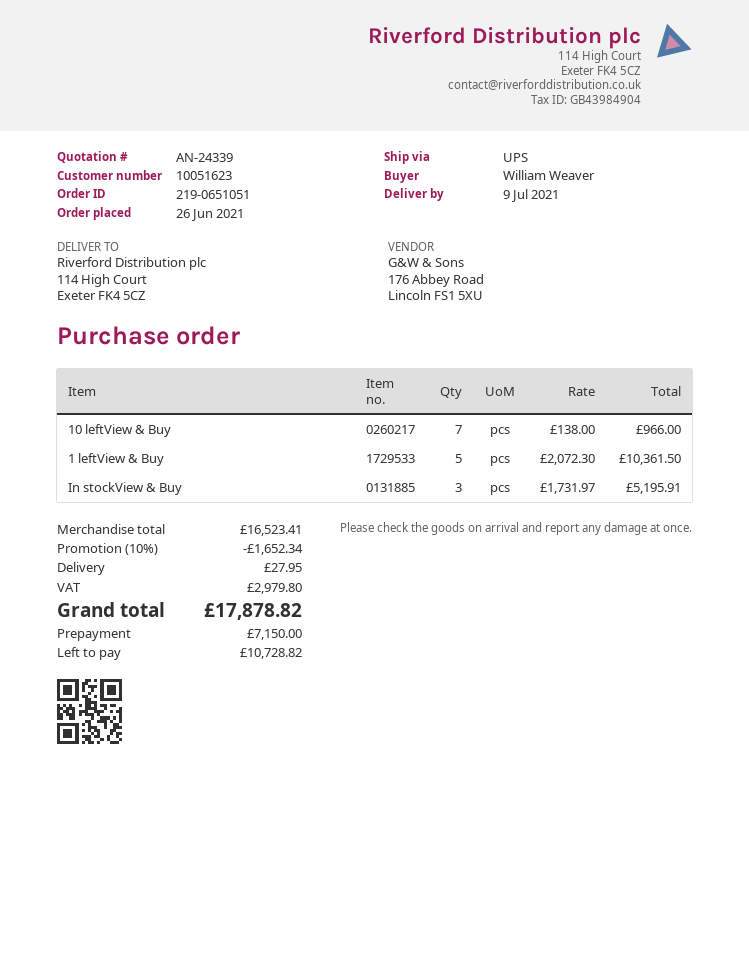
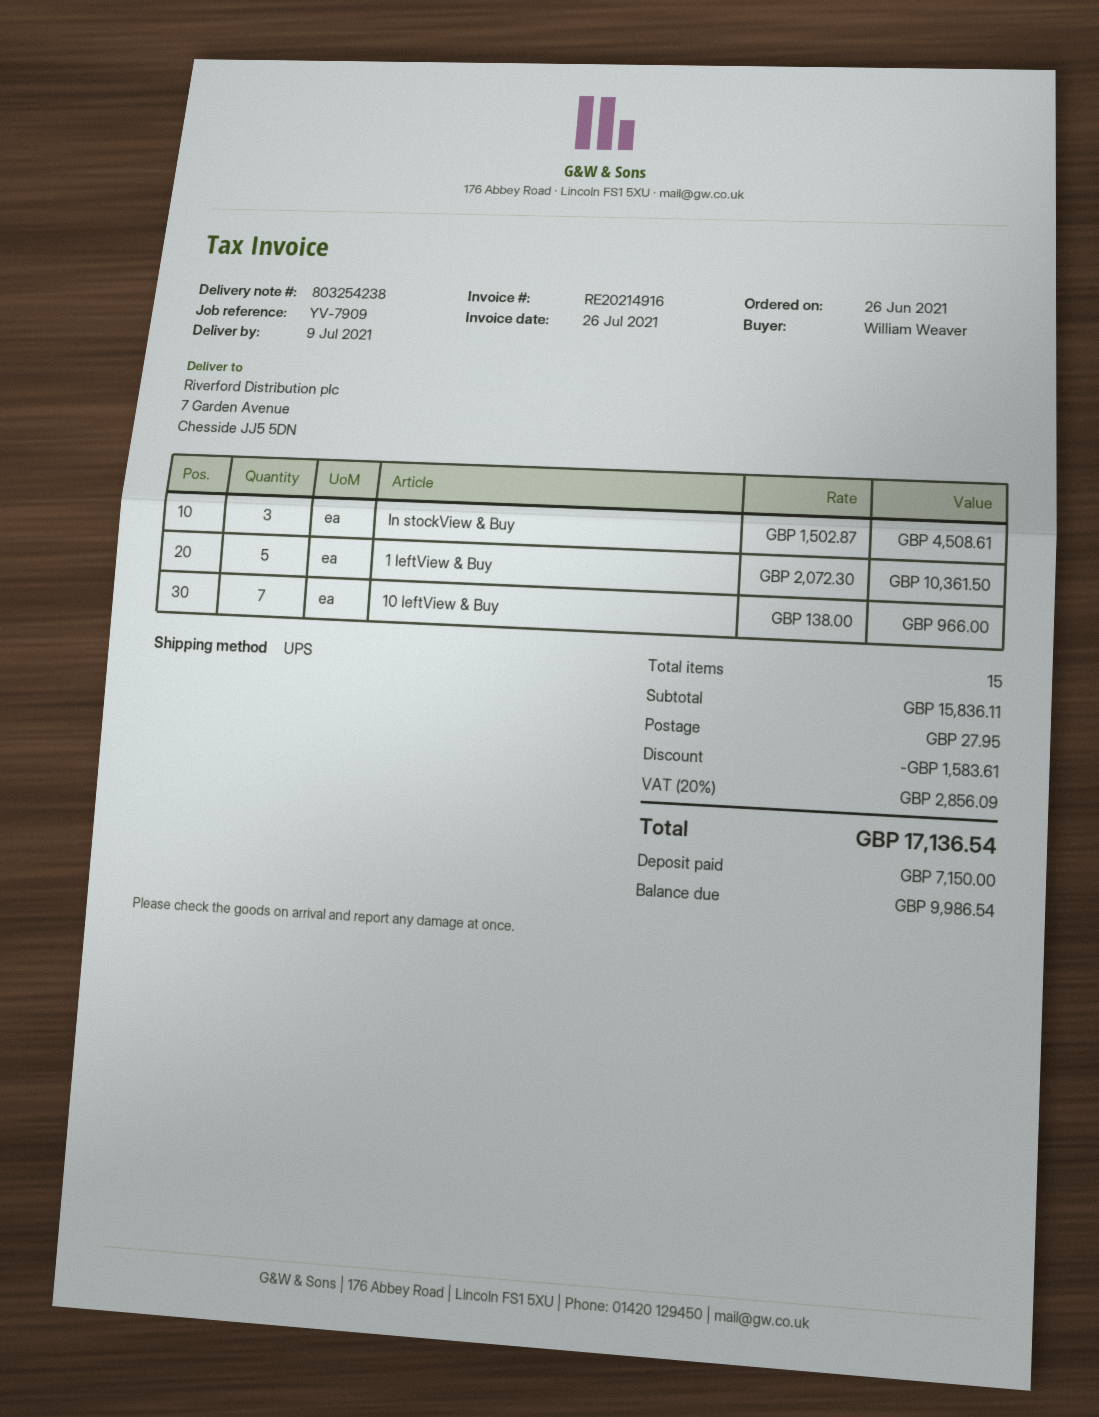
ship to: 114 High Court, Exeter FK4 5CZ -> 7 Garden Avenue, Chesside JJ5 5DN
In stockView & Buy: 3 x 1731.97 = 5195.91 -> 3 x 1502.87 = 4508.61
subtotal: 16523.41 -> 15836.11
discount: 1652.34 -> 1583.61
tax: 2979.80 -> 2856.09
total: 17878.82 -> 17136.54
balance: 10728.82 -> 9986.54

